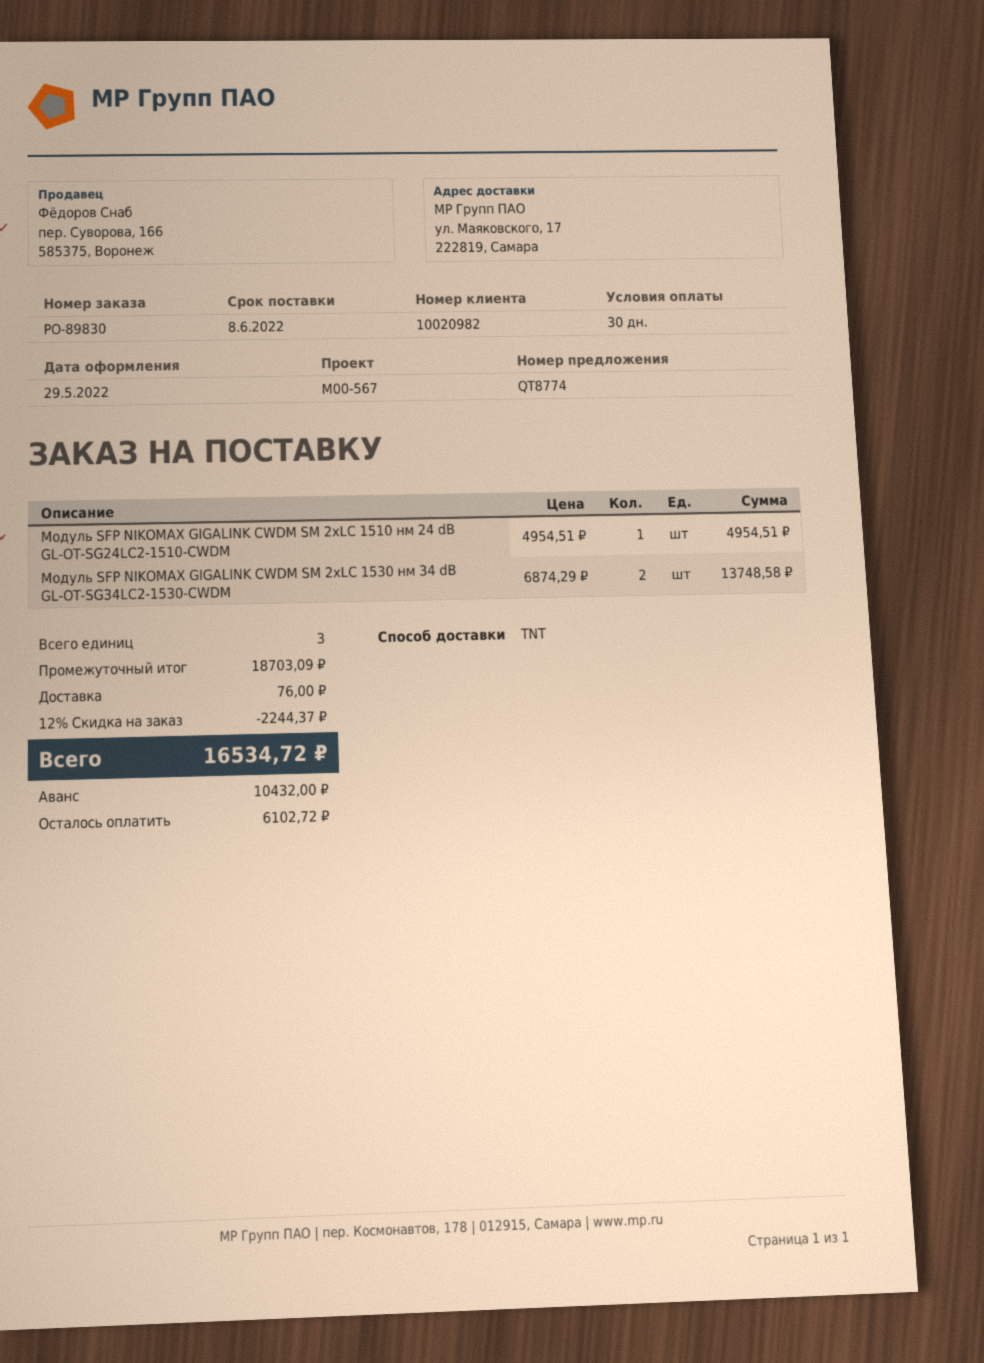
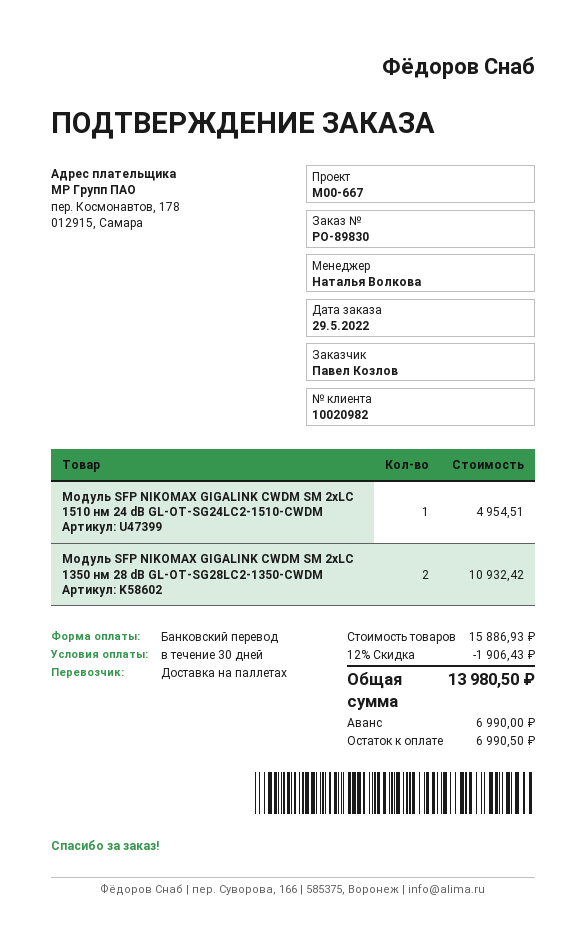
reference: M00-567 -> M00-667
shipping method: TNT -> pallet freight
Модуль SFP NIKOMAX GIGALINK CWDM SM 2xLC 1530 нм 34 dB GL-OT-SG34LC2-1530-CWDM: 2 for 13748.58 -> none
Модуль SFP NIKOMAX GIGALINK CWDM SM 2xLC 1350 нм 28 dB GL-OT-SG28LC2-1350-CWDM: none -> 2 for 10932.42
subtotal: 18703.09 -> 15886.93
discount: 12% = 2244.37 -> 12% = 1906.43
shipping: 76.00 -> none
total: 16534.72 -> 13980.50
deposit: 10432.00 -> 6990.00
balance: 6102.72 -> 6990.50

